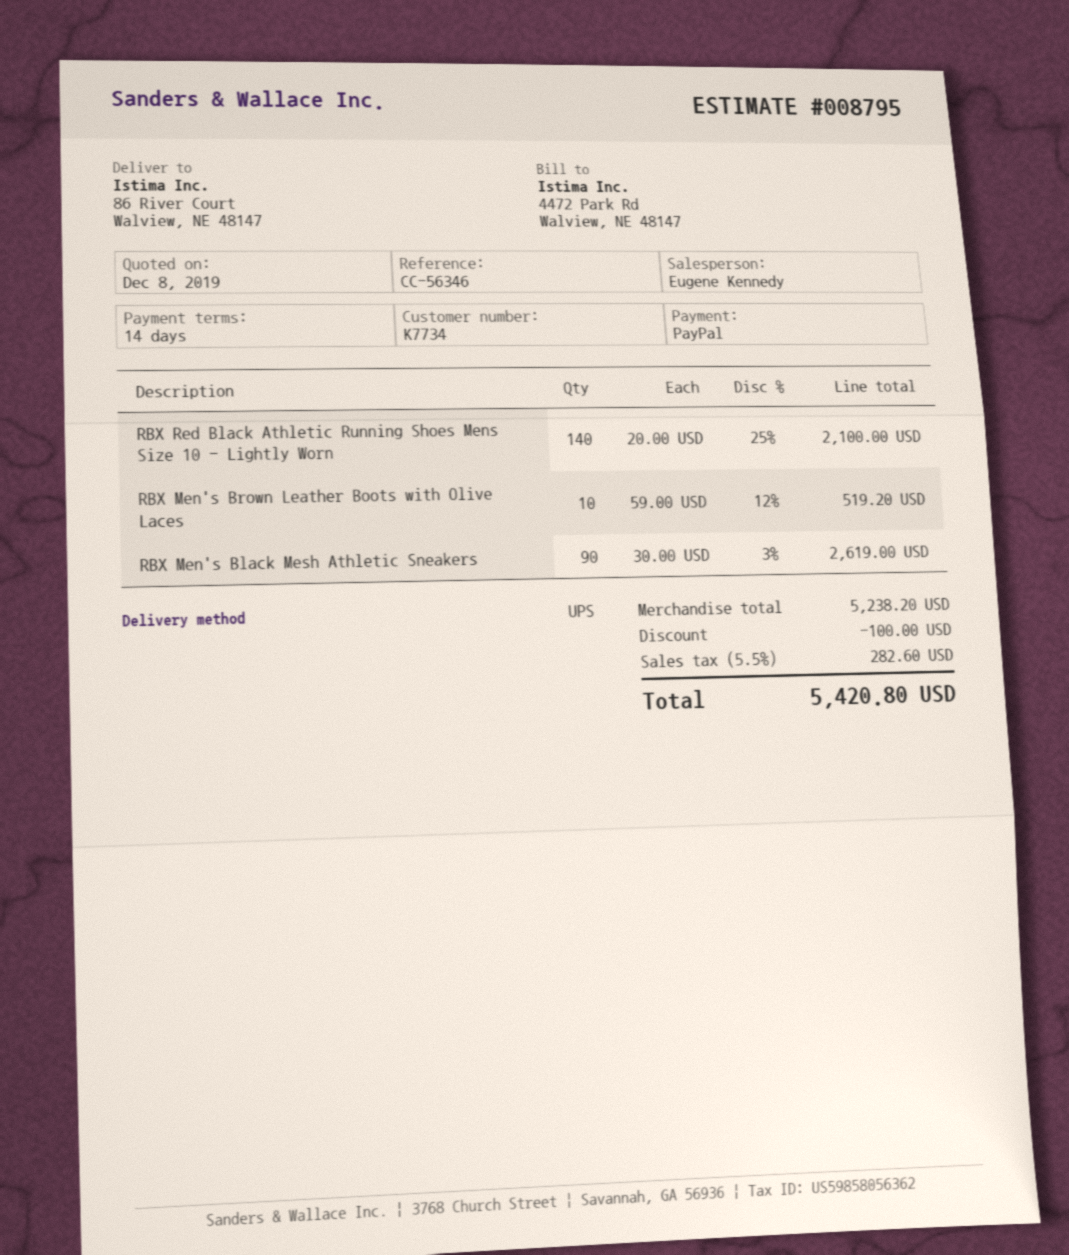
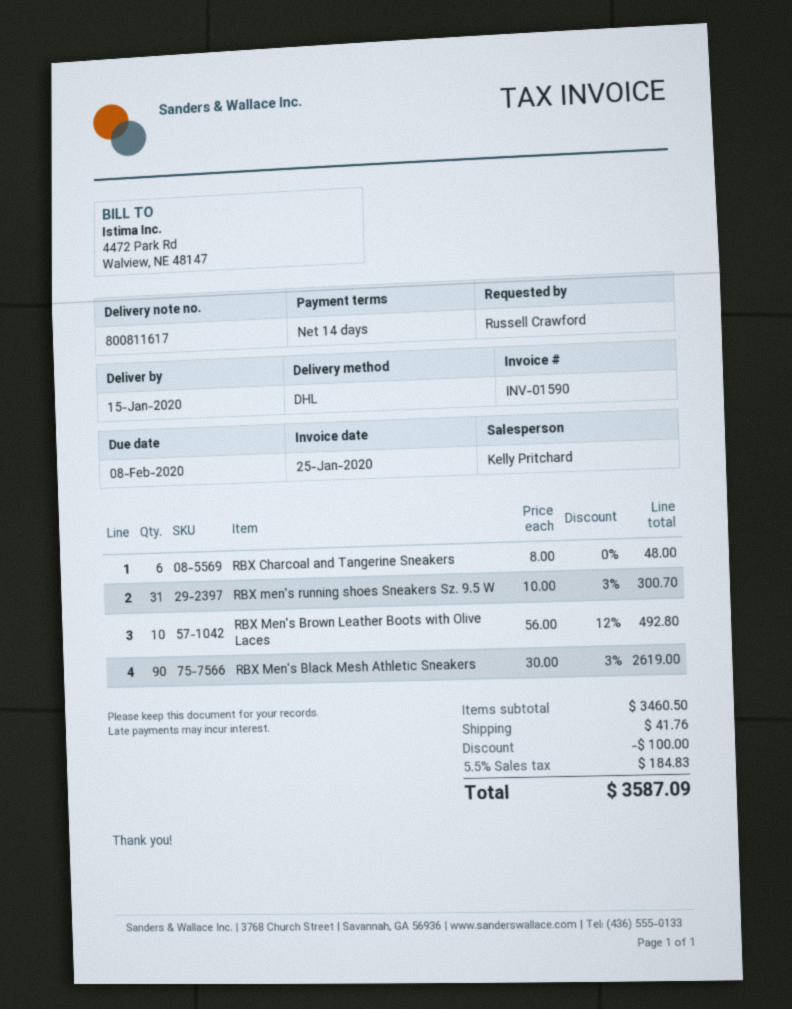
sales rep: Eugene Kennedy -> Kelly Pritchard
shipping method: UPS -> DHL
RBX Red Black Athletic Running Shoes Mens Size 10 - Lightly Worn: 140 x 20.00 - 25% = 2100.00 -> none
RBX Men's Brown Leather Boots with Olive Laces: 10 x 59.00 - 12% = 519.20 -> 10 x 56.00 - 12% = 492.80
RBX Charcoal and Tangerine Sneakers: none -> 6 x 8.00 = 48.00
RBX men's running shoes Sneakers Sz. 9.5 W: none -> 31 x 10.00 - 3% = 300.70
subtotal: 5238.20 -> 3460.50
shipping: none -> 41.76
tax: 5.5% = 282.60 -> 5.5% = 184.83
total: 5420.80 -> 3587.09

